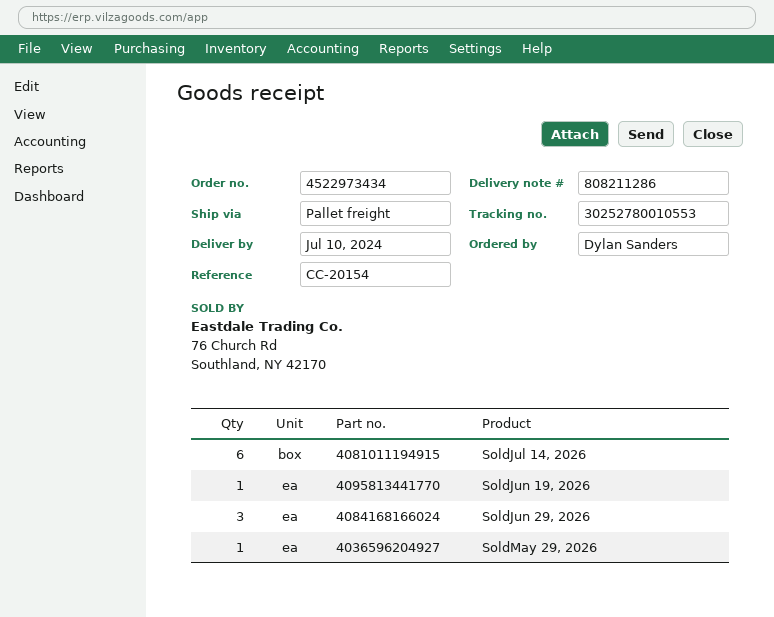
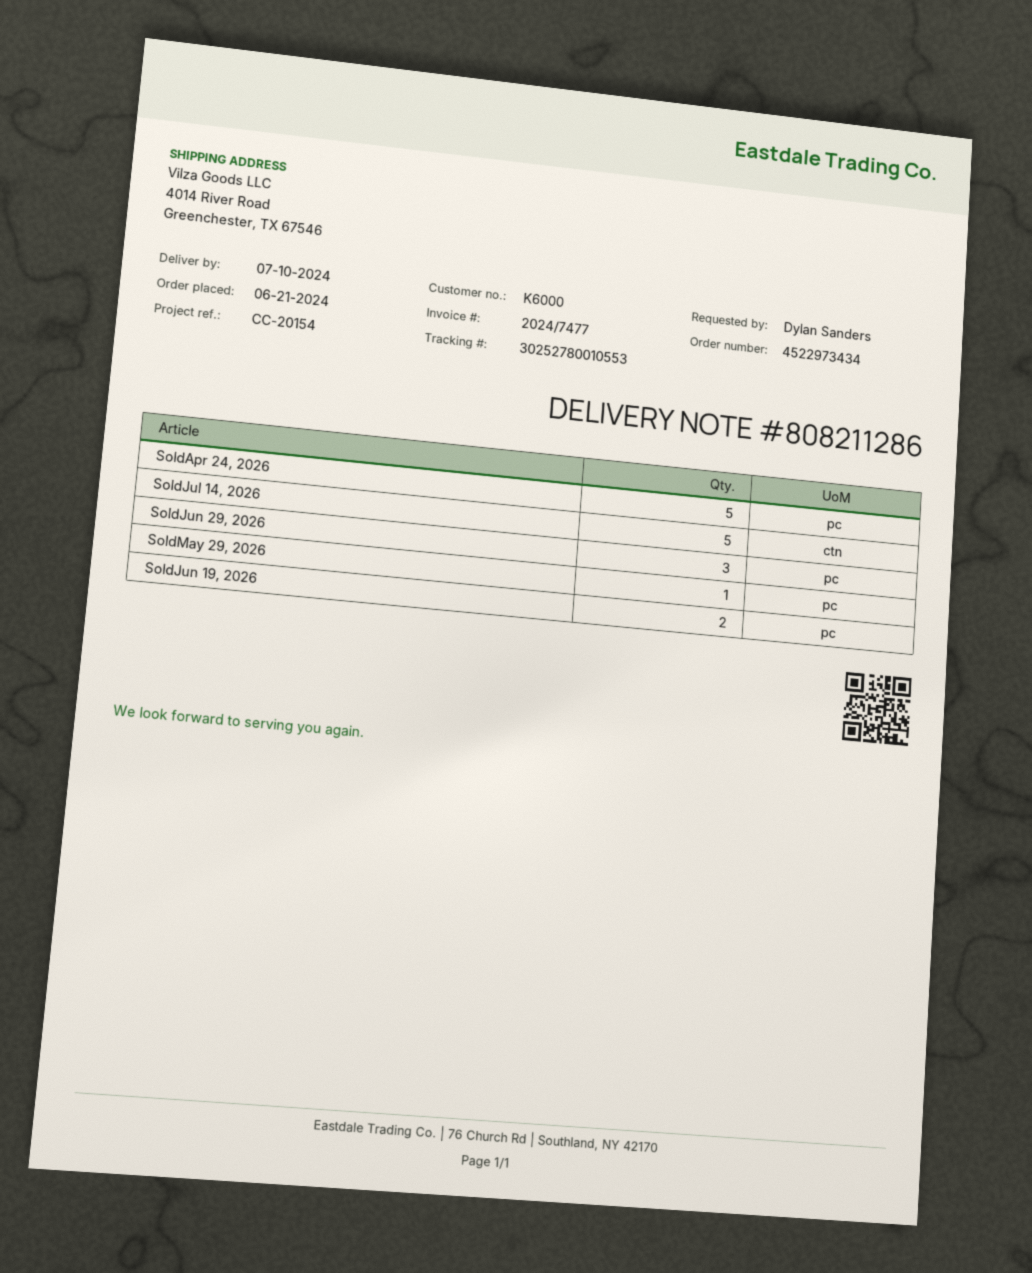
SoldJul 14, 2026: 6 -> 5
SoldJun 19, 2026: 1 -> 2
SoldApr 24, 2026: none -> 5

